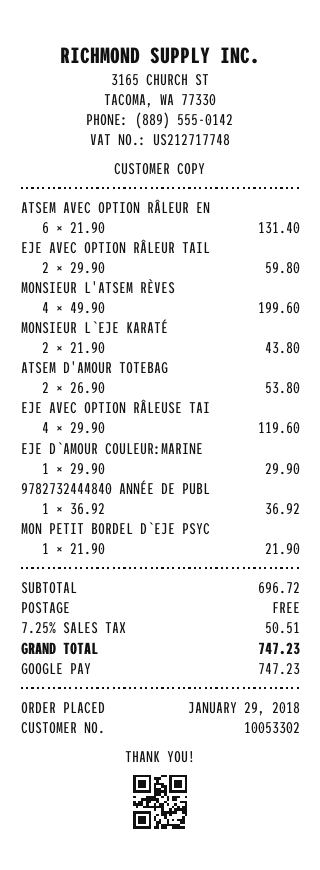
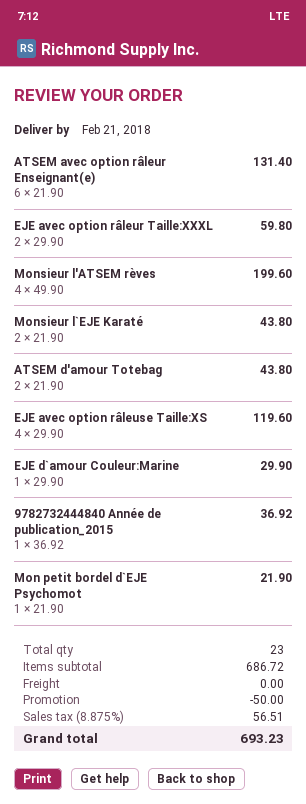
ATSEM D'AMOUR TOTEBAG: 2 x 26.90 = 53.80 -> 2 x 21.90 = 43.80
subtotal: 696.72 -> 686.72
discount: none -> 50.00
tax: 7.25% = 50.51 -> 8.875% = 56.51
total: 747.23 -> 693.23

